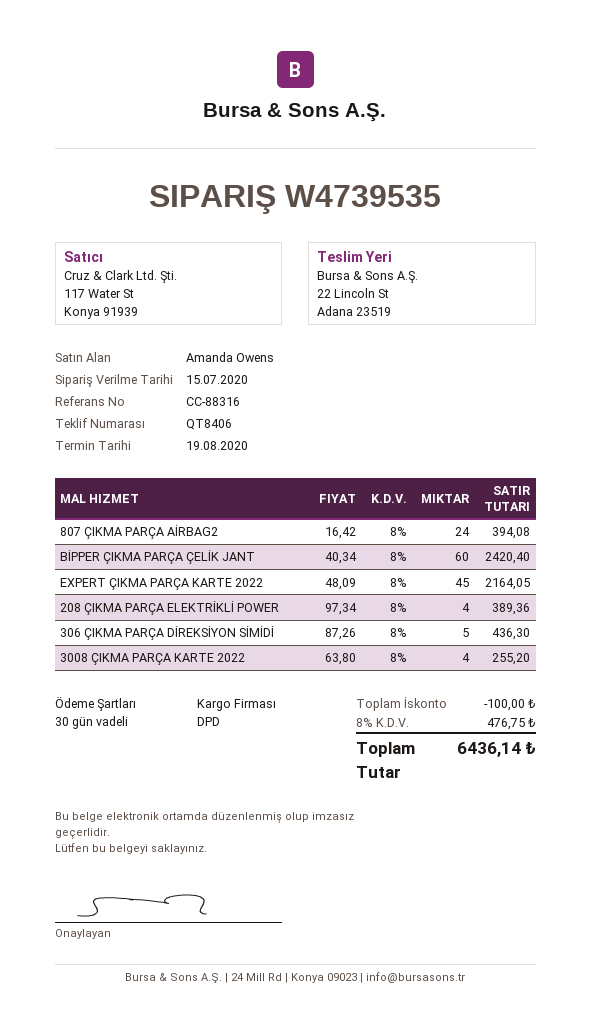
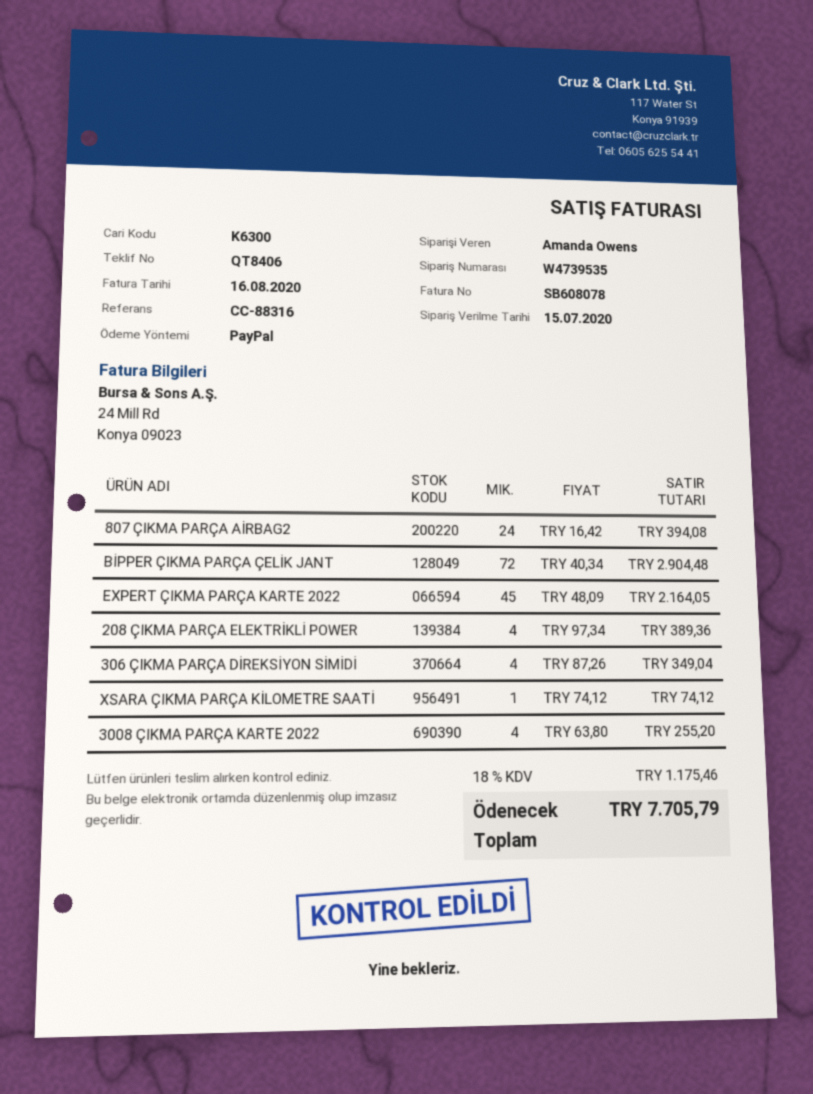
BİPPER ÇIKMA PARÇA ÇELİK JANT: 60 x 40.34 = 2420.40 -> 72 x 40.34 = 2904.48
306 ÇIKMA PARÇA DİREKSİYON SİMİDİ: 5 x 87.26 = 436.30 -> 4 x 87.26 = 349.04
XSARA ÇIKMA PARÇA KİLOMETRE SAATİ: none -> 1 x 74.12 = 74.12
discount: 100.00 -> none
tax: 8% = 476.75 -> 18% = 1175.46
total: 6436.14 -> 7705.79

